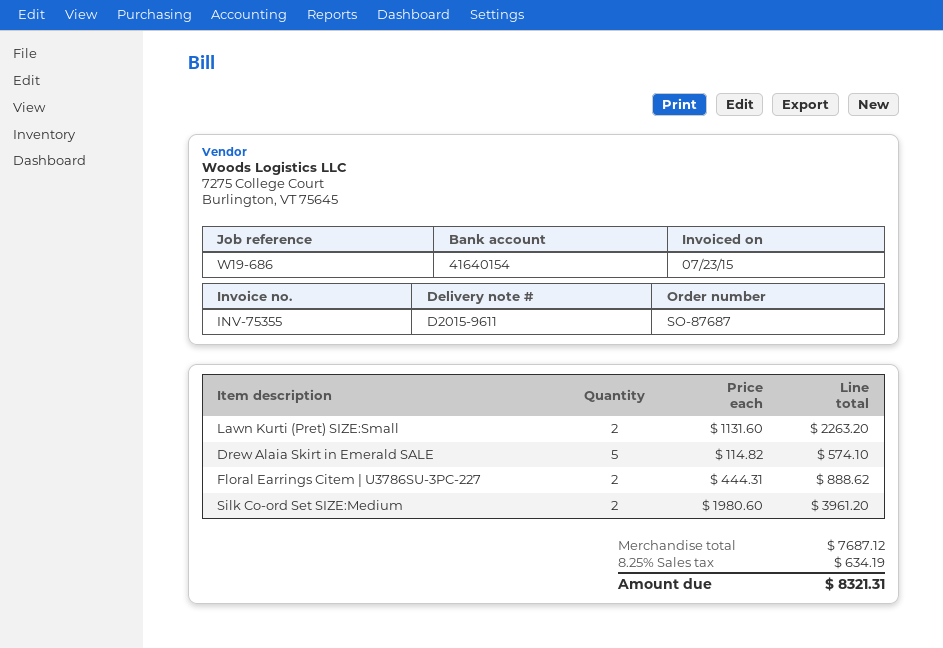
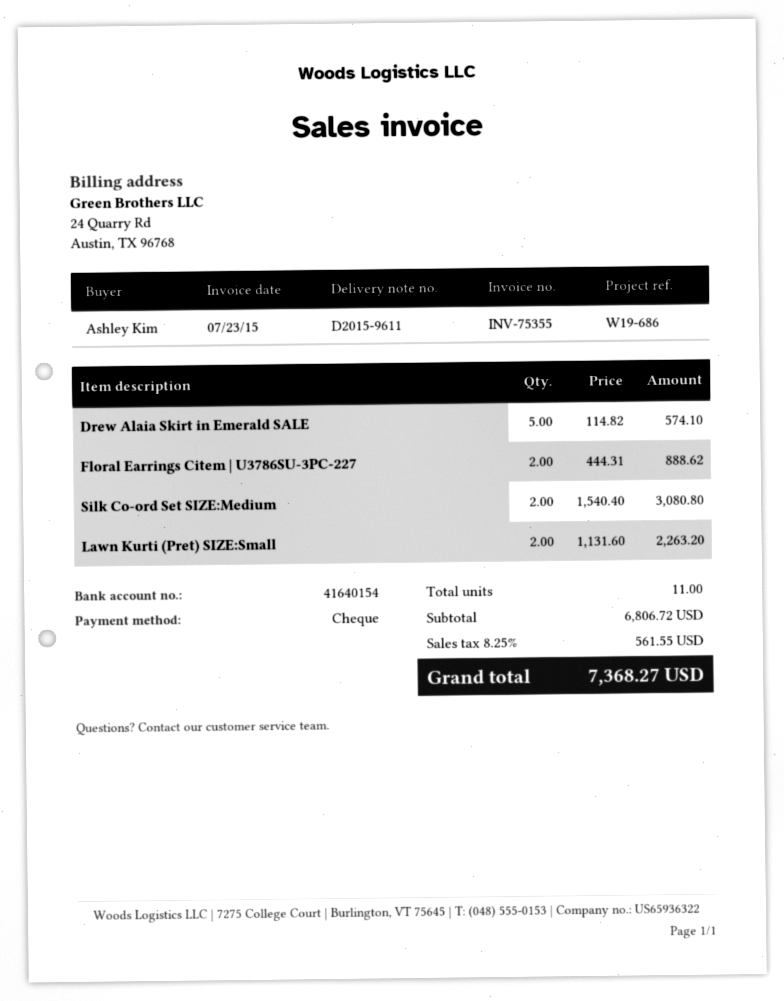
Silk Co-ord Set SIZE:Medium: 2 x 1980.60 = 3961.20 -> 2 x 1540.40 = 3080.80
subtotal: 7687.12 -> 6806.72
tax: 8.25% = 634.19 -> 8.25% = 561.55
total: 8321.31 -> 7368.27

